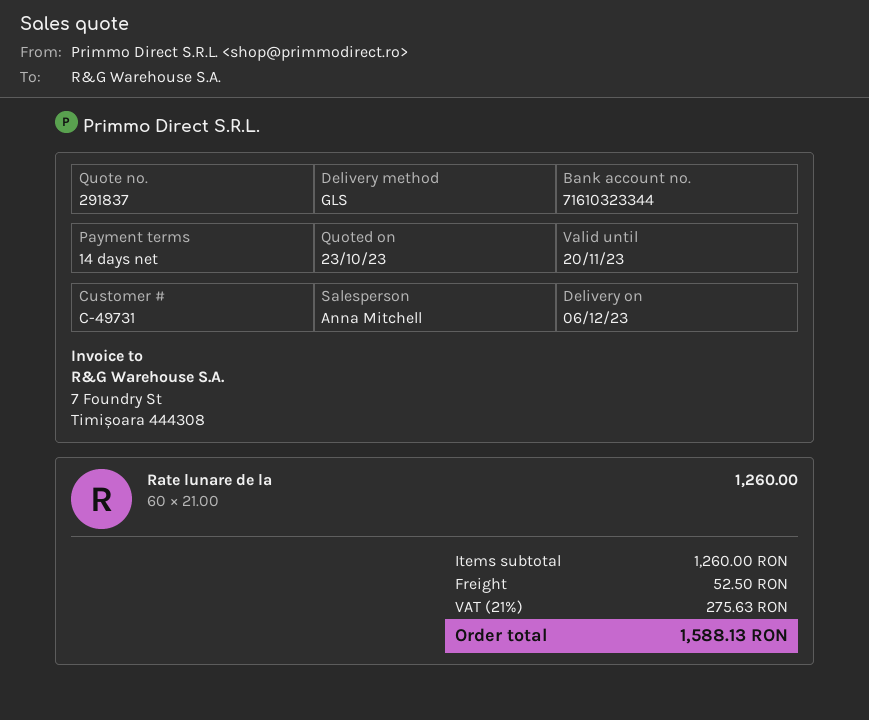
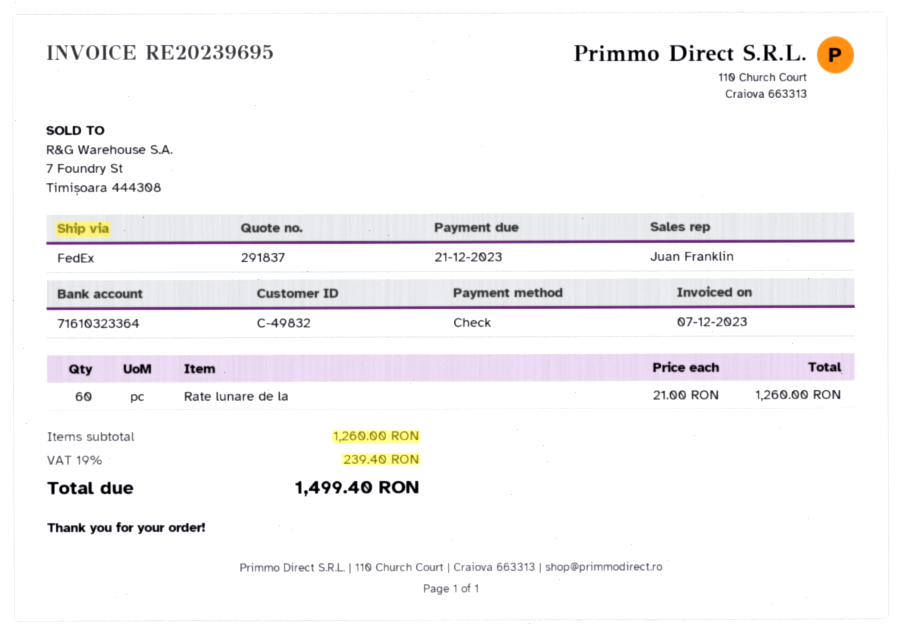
customer number: C-49731 -> C-49832
sales rep: Anna Mitchell -> Juan Franklin
bank account: 71610323344 -> 71610323364
shipping method: GLS -> FedEx
shipping: 52.50 -> none
tax: 21% = 275.63 -> 19% = 239.40
total: 1588.13 -> 1499.40

